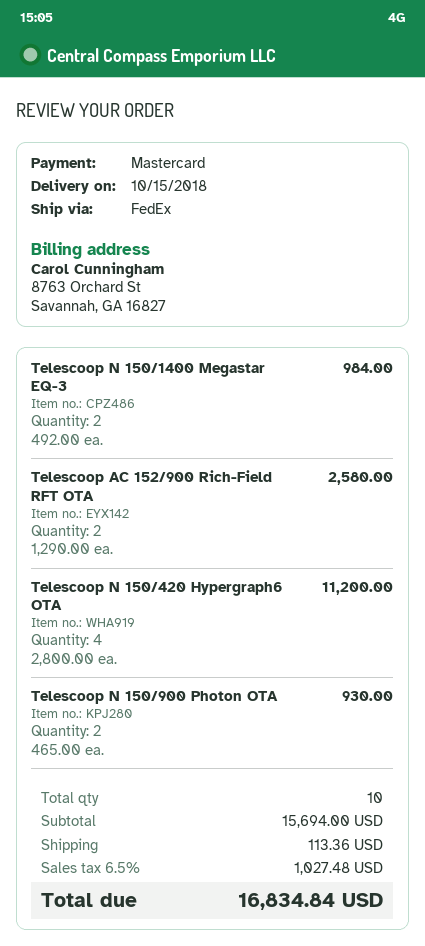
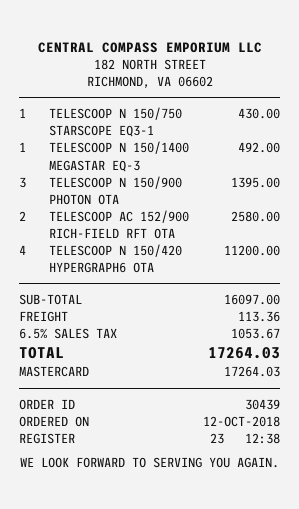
Telescoop N 150/1400 Megastar EQ-3: 2 for 984.00 -> 1 for 492.00
Telescoop N 150/900 Photon OTA: 2 for 930.00 -> 3 for 1395.00
TELESCOOP N 150/750 STARSCOPE EQ3-1: none -> 1 for 430.00
subtotal: 15694.00 -> 16097.00
tax: 6.5% = 1027.48 -> 6.5% = 1053.67
total: 16834.84 -> 17264.03

